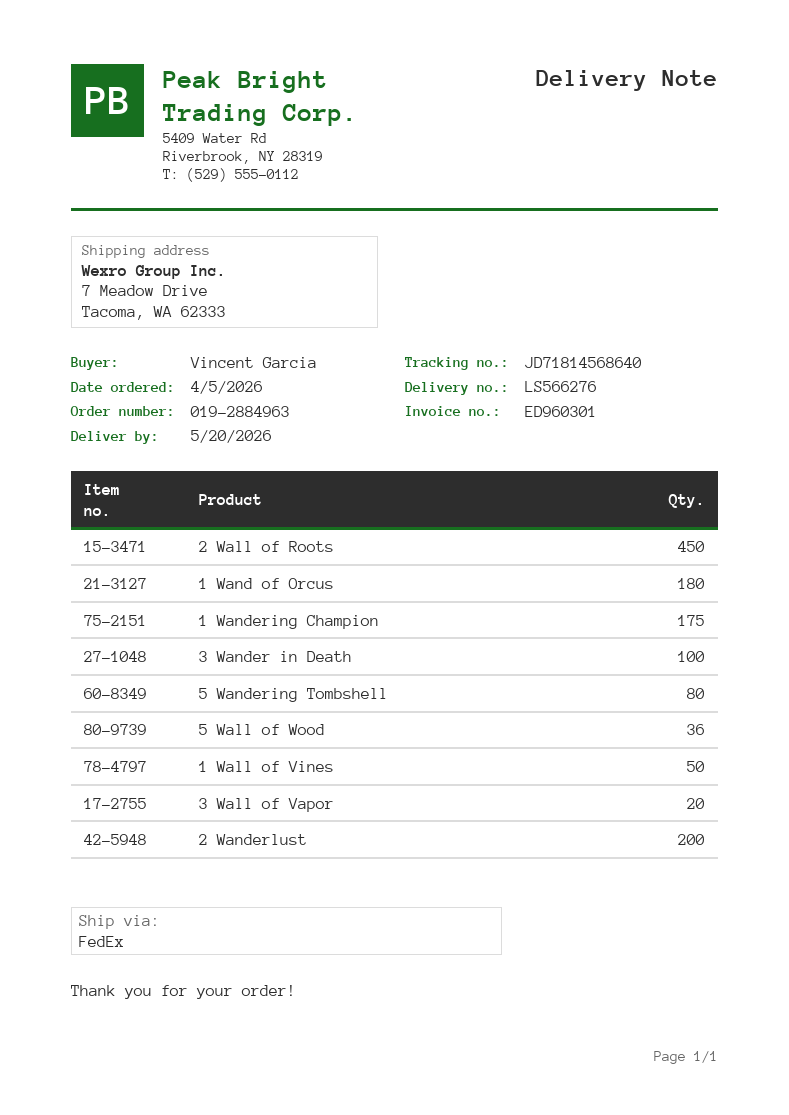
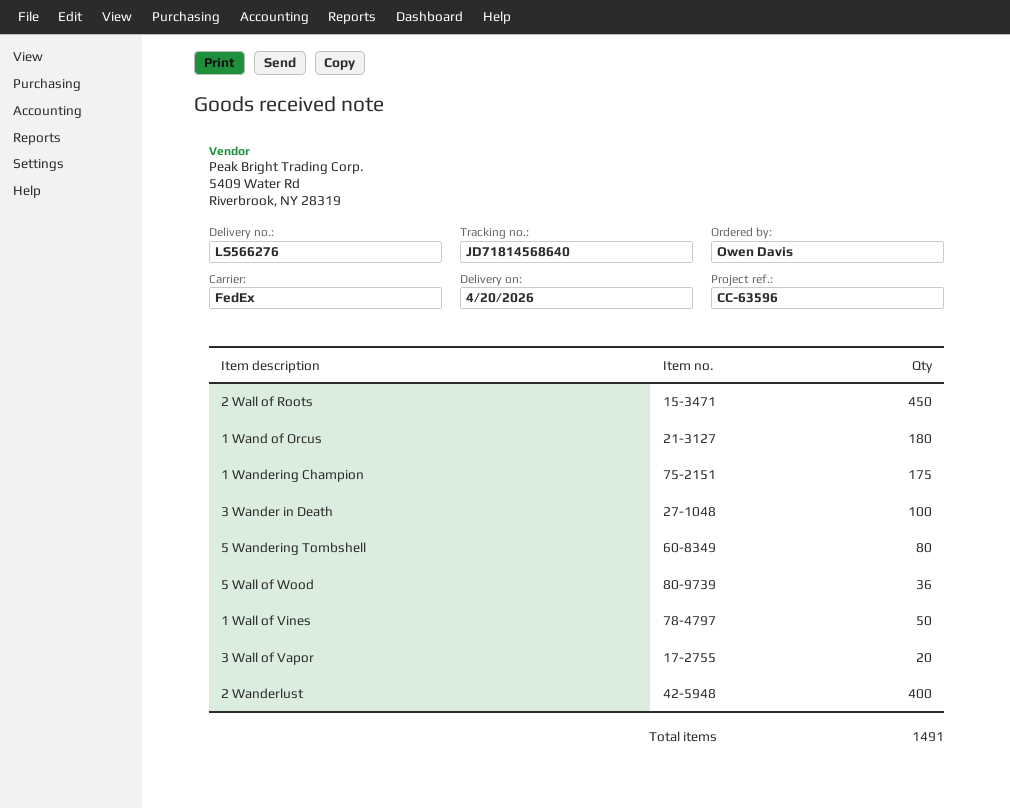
delivery date: 2026-05-20 -> 2026-04-20
ordered by: Vincent Garcia -> Owen Davis
2 Wanderlust: 200 -> 400

